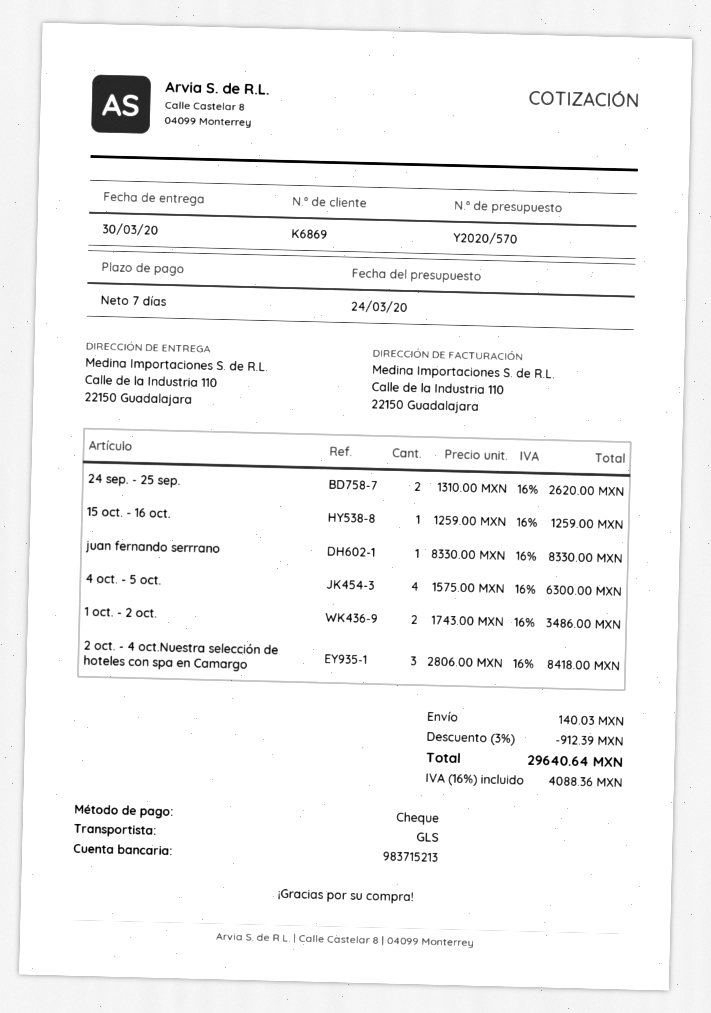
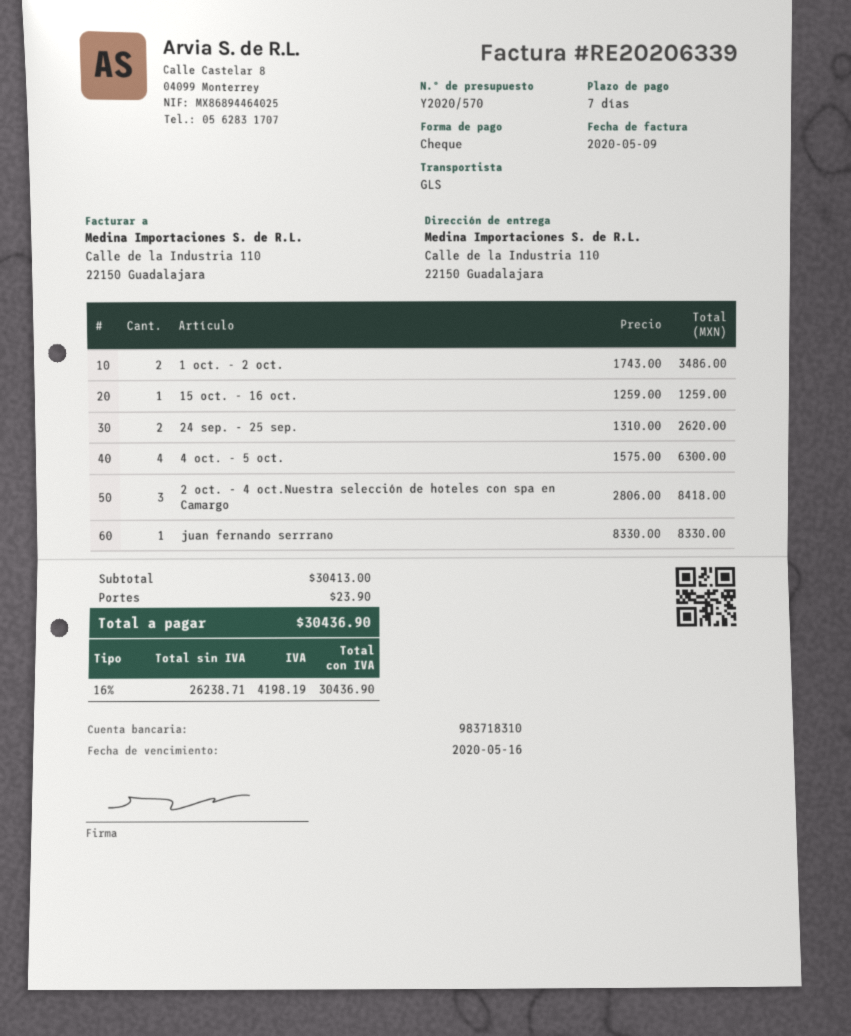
bank account: 983715213 -> 983718310
discount: 3% = 912.39 -> none
shipping: 140.03 -> 23.90
tax: 16% = 4088.36 -> 16% = 4198.19
total: 29640.64 -> 30436.90

